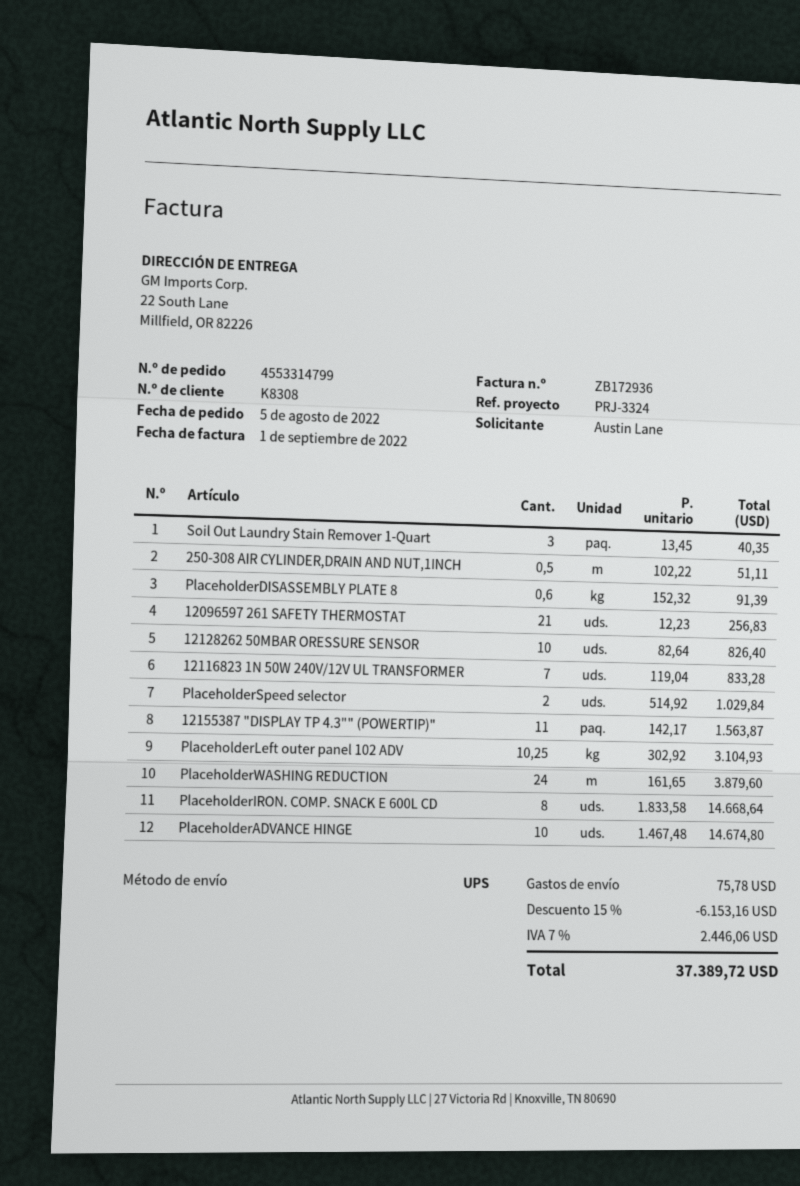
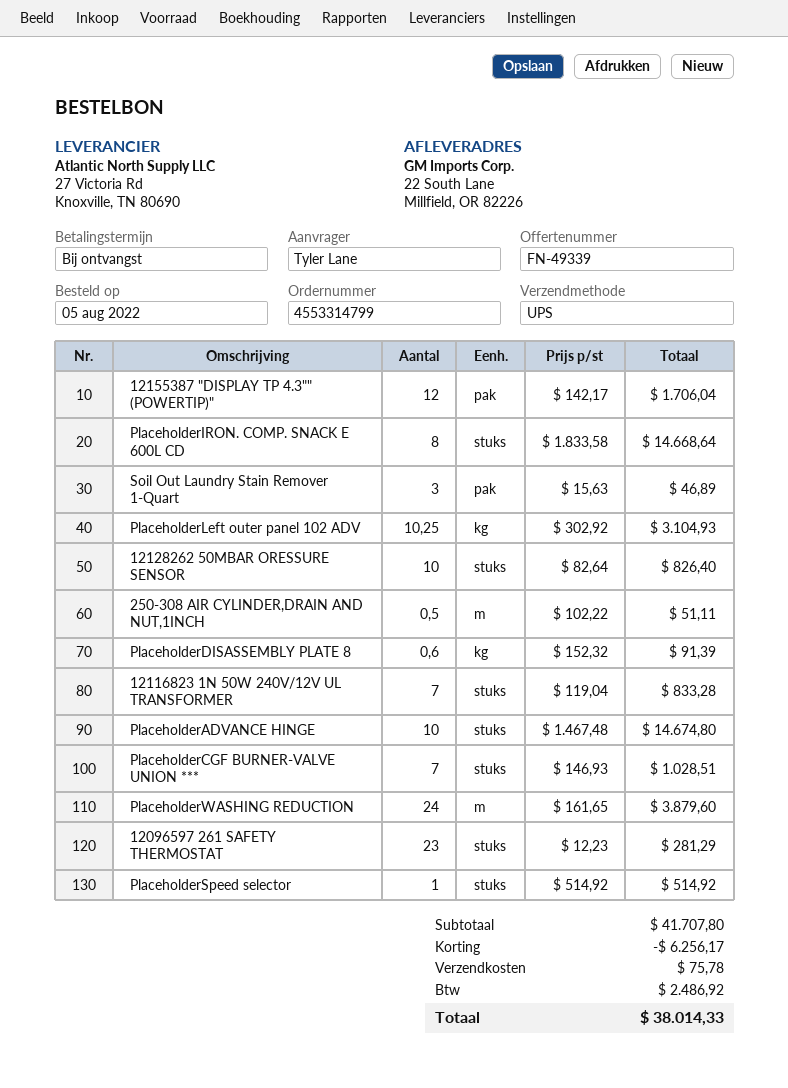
ordered by: Austin Lane -> Tyler Lane
Soil Out Laundry Stain Remover 1-Quart: 3 x 13.45 = 40.35 -> 3 x 15.63 = 46.89
12096597 261 SAFETY THERMOSTAT: 21 x 12.23 = 256.83 -> 23 x 12.23 = 281.29
PlaceholderSpeed selector: 2 x 514.92 = 1029.84 -> 1 x 514.92 = 514.92
12155387 "DISPLAY TP 4.3"" (POWERTIP)": 11 x 142.17 = 1563.87 -> 12 x 142.17 = 1706.04
PlaceholderCGF BURNER-VALVE UNION ***: none -> 7 x 146.93 = 1028.51
discount: 6153.16 -> 6256.17
tax: 2446.06 -> 2486.92
total: 37389.72 -> 38014.33

